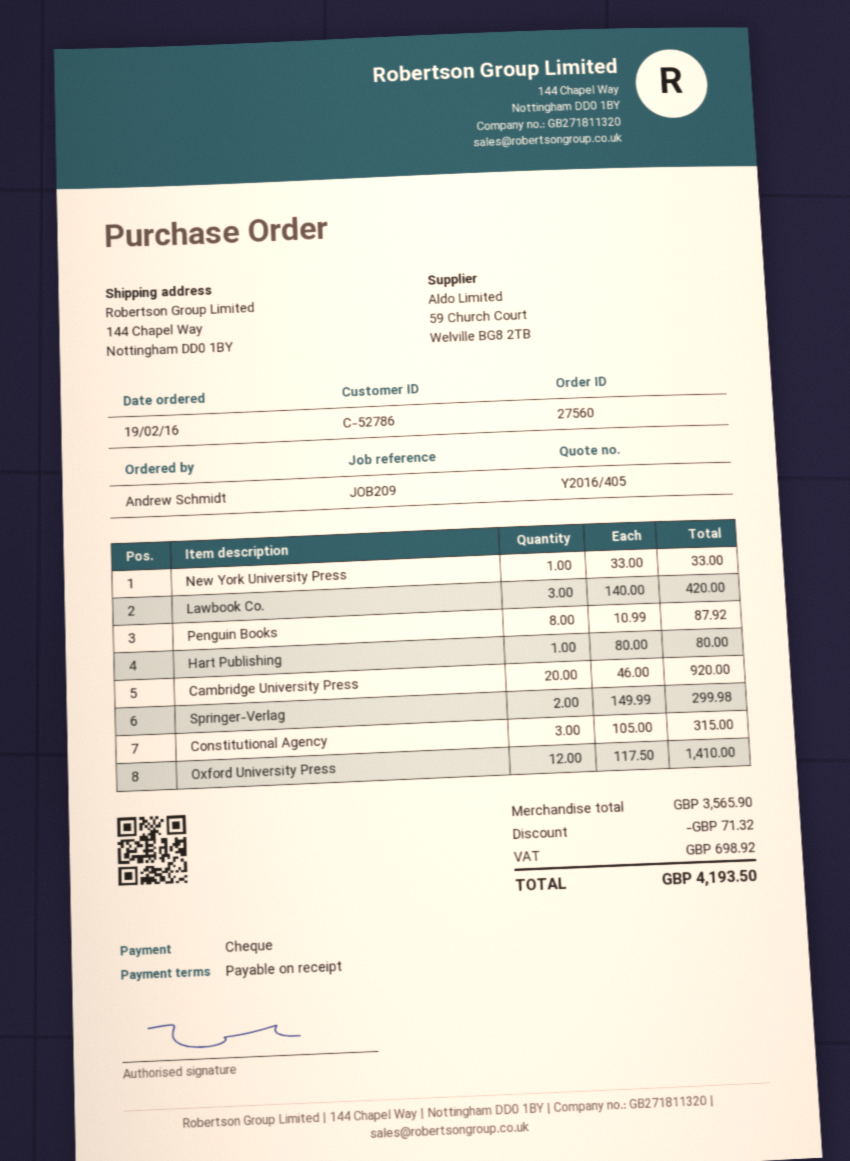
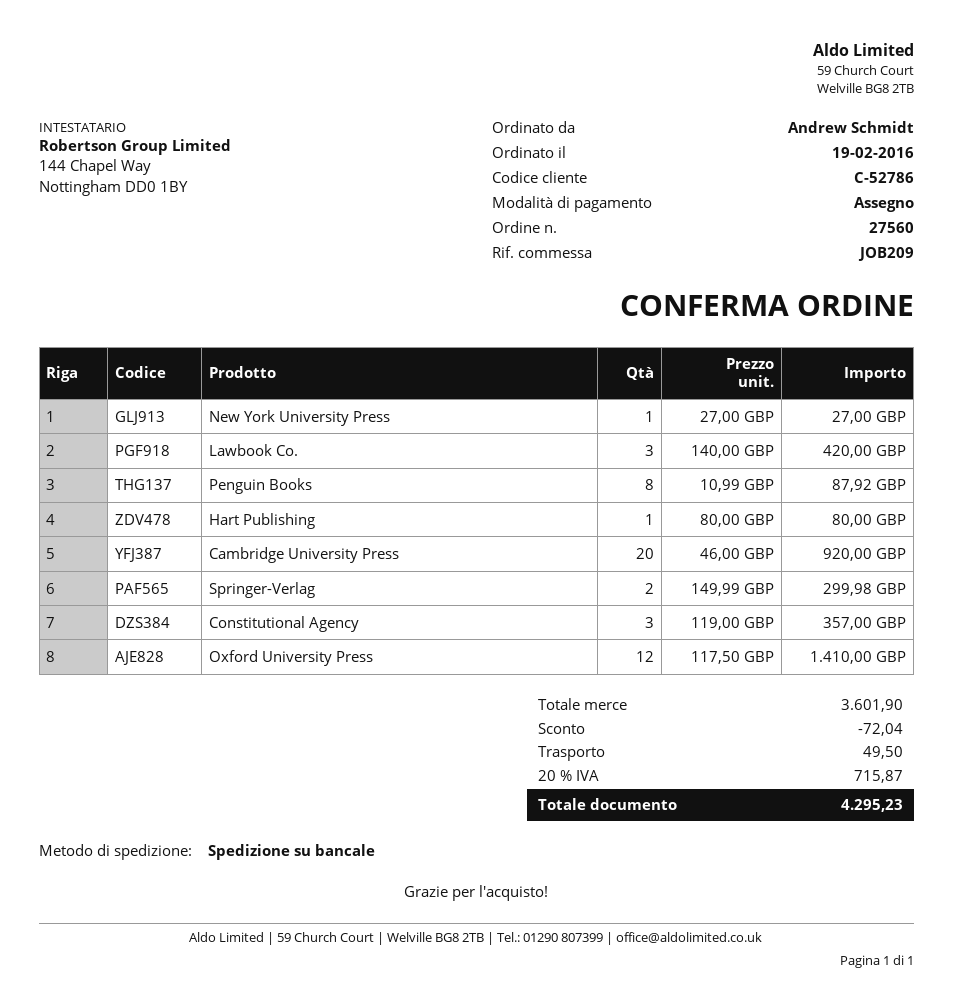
New York University Press: 1 x 33.00 = 33.00 -> 1 x 27.00 = 27.00
Constitutional Agency: 3 x 105.00 = 315.00 -> 3 x 119.00 = 357.00
subtotal: 3565.90 -> 3601.90
discount: 71.32 -> 72.04
shipping: none -> 49.50
tax: 698.92 -> 715.87
total: 4193.50 -> 4295.23

